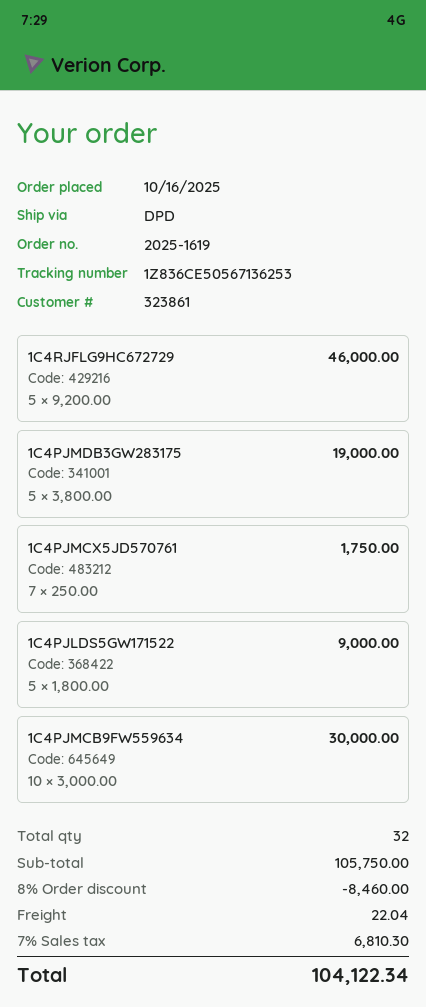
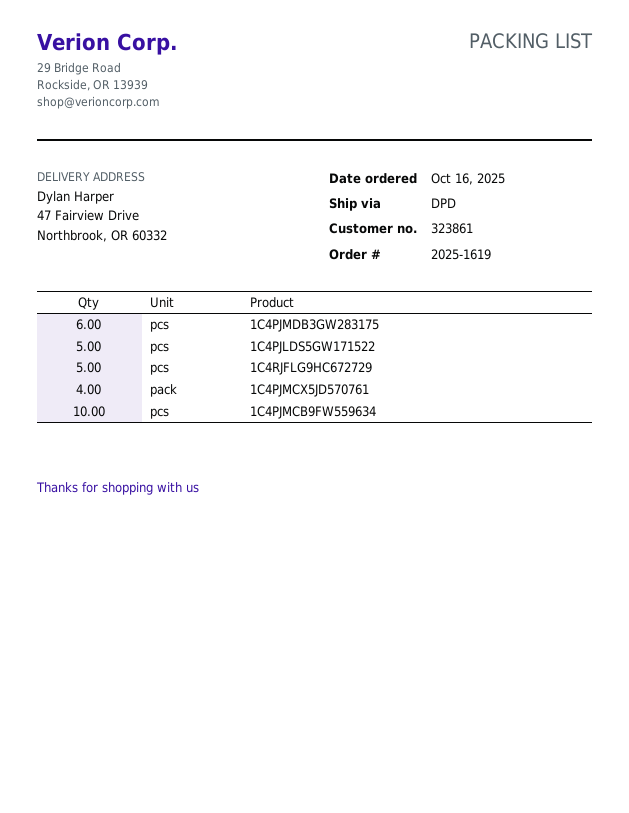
1C4PJMDB3GW283175: 5 -> 6
1C4PJMCX5JD570761: 7 -> 4

